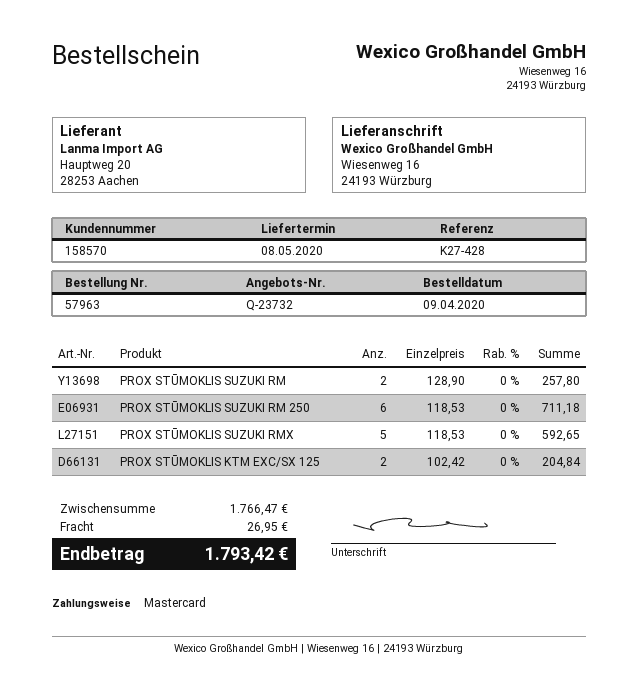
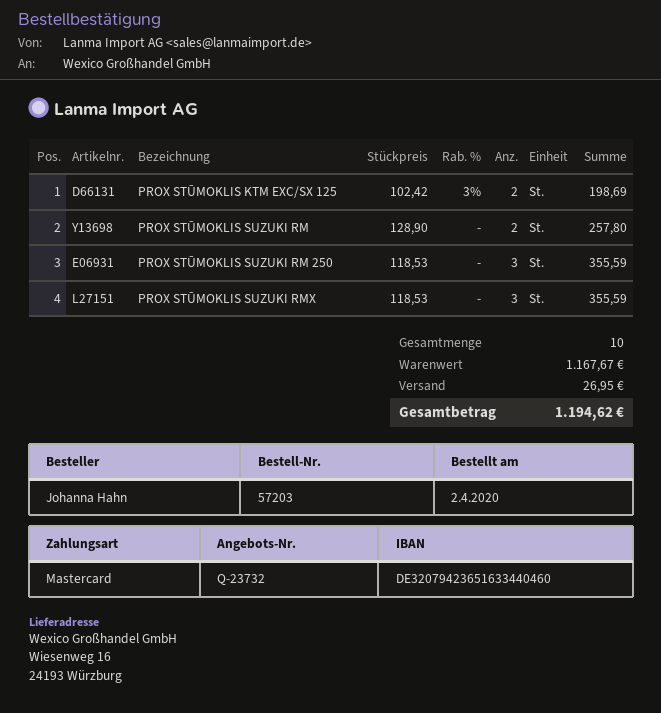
order number: 57963 -> 57203
order date: 2020-04-09 -> 2020-04-02
PROX STŪMOKLIS SUZUKI RM 250: 6 x 118.53 = 711.18 -> 3 x 118.53 = 355.59
PROX STŪMOKLIS SUZUKI RMX: 5 x 118.53 = 592.65 -> 3 x 118.53 = 355.59
PROX STŪMOKLIS KTM EXC/SX 125: 2 x 102.42 = 204.84 -> 2 x 102.42 - 3% = 198.69
subtotal: 1766.47 -> 1167.67
total: 1793.42 -> 1194.62

